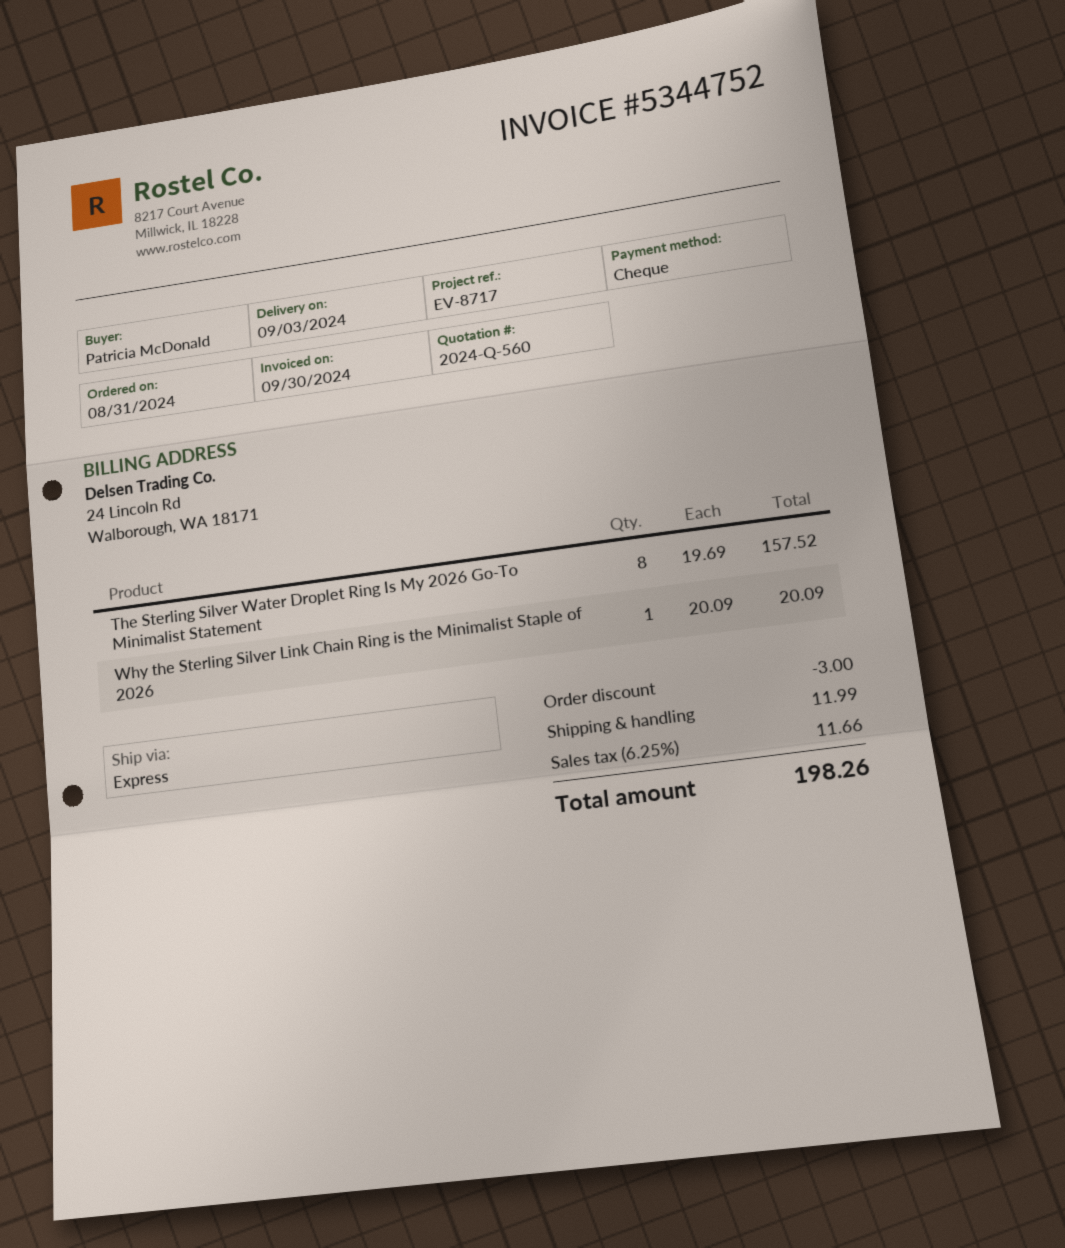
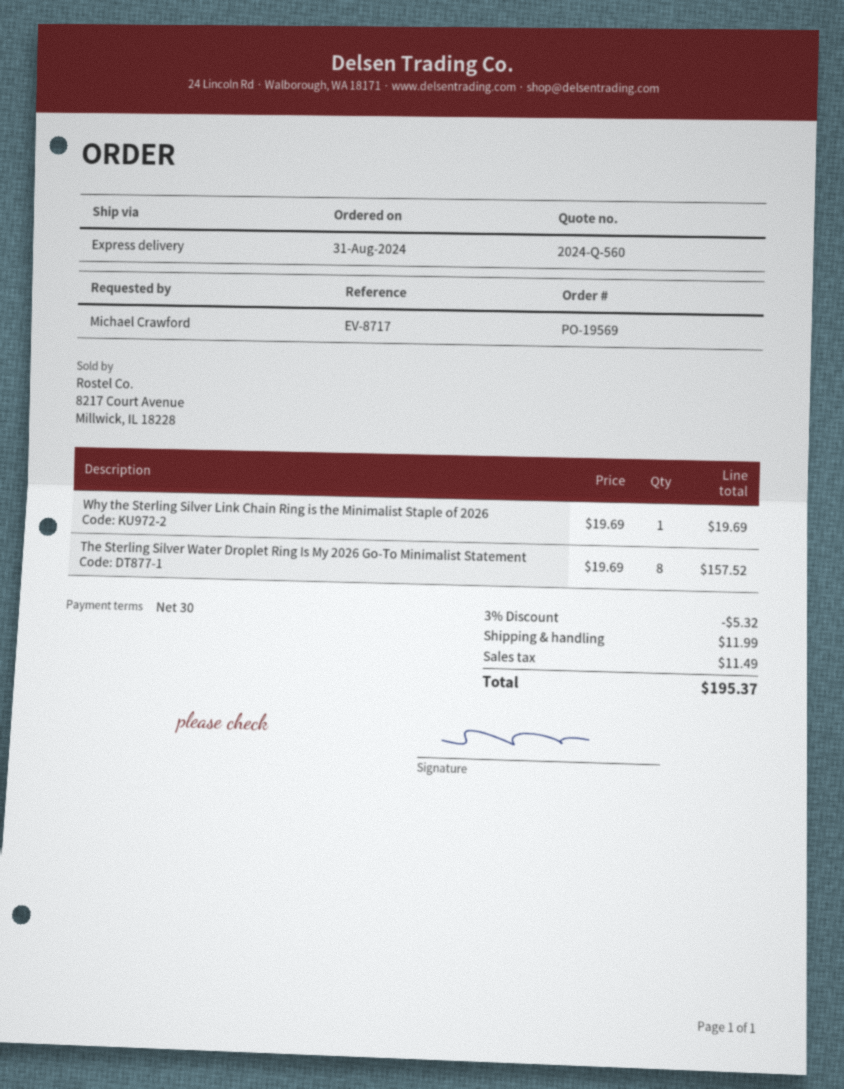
ordered by: Patricia McDonald -> Michael Crawford
Why the Sterling Silver Link Chain Ring is the Minimalist Staple of 2026: 1 x 20.09 = 20.09 -> 1 x 19.69 = 19.69
discount: 3.00 -> 5.32
tax: 11.66 -> 11.49
total: 198.26 -> 195.37

